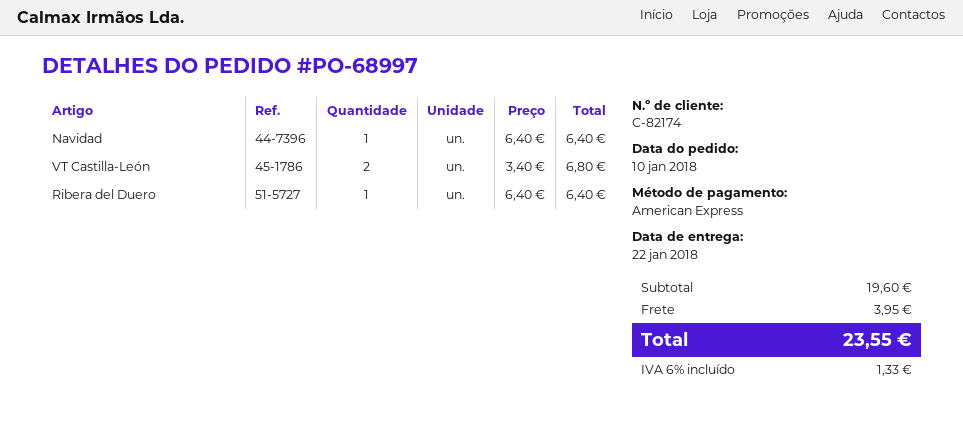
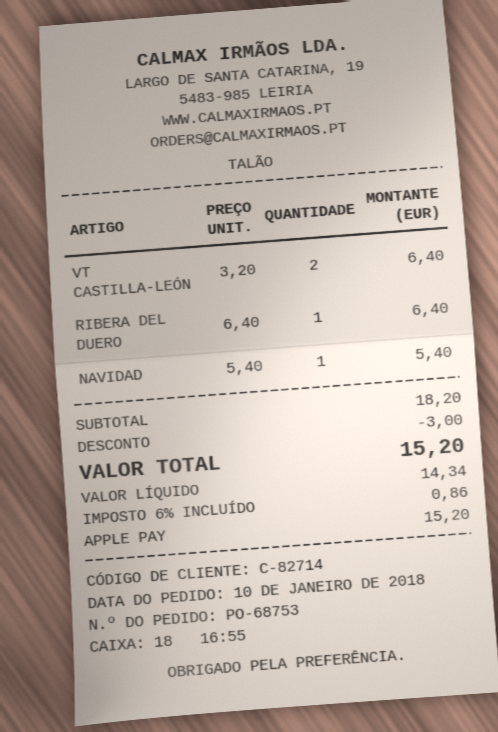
order number: PO-68997 -> PO-68753
customer number: C-82174 -> C-82714
payment method: American Express -> Apple Pay
Navidad: 1 x 6.40 = 6.40 -> 1 x 5.40 = 5.40
VT Castilla-León: 2 x 3.40 = 6.80 -> 2 x 3.20 = 6.40
subtotal: 19.60 -> 18.20
discount: none -> 3.00
shipping: 3.95 -> none
tax: 6% = 1.33 -> 6% = 0.86
total: 23.55 -> 15.20

